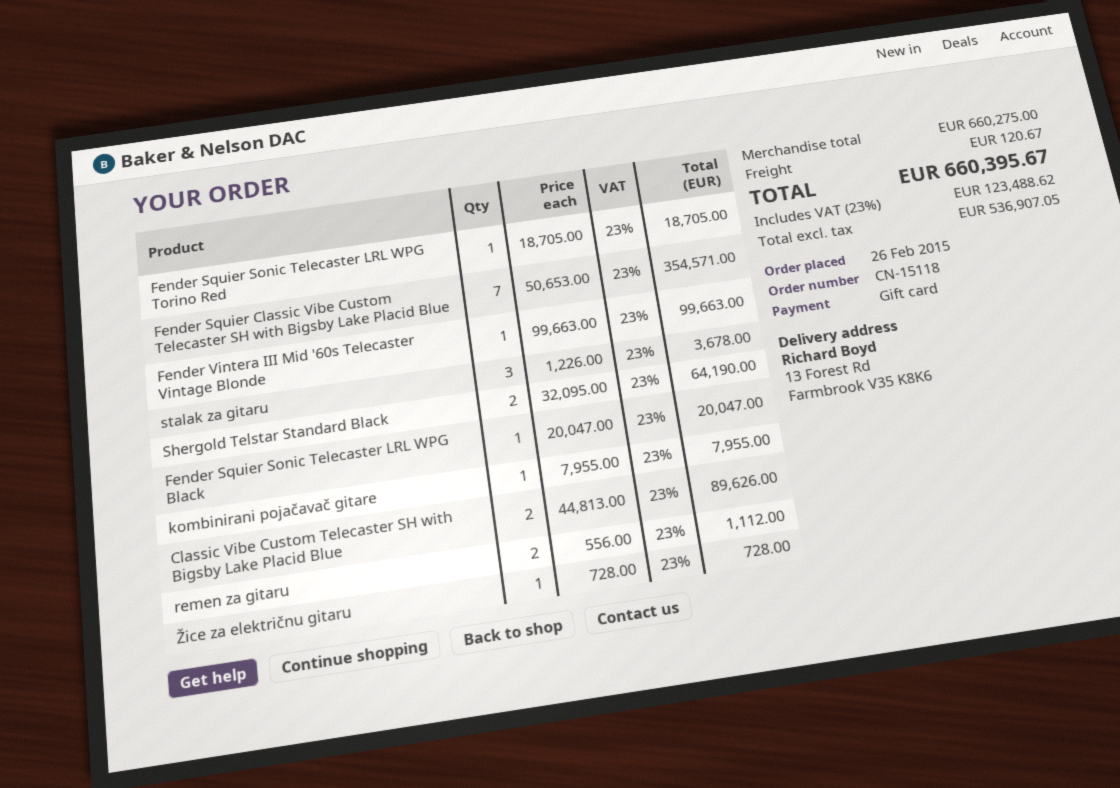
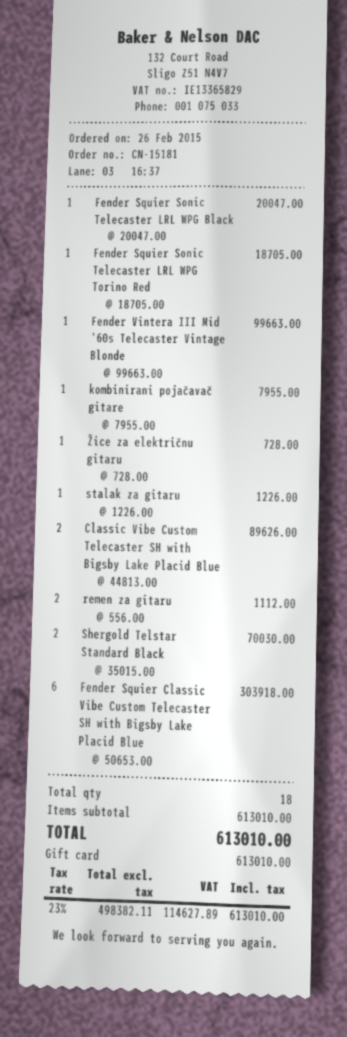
order number: CN-15118 -> CN-15181
Fender Squier Classic Vibe Custom Telecaster SH with Bigsby Lake Placid Blue: 7 x 50653.00 = 354571.00 -> 6 x 50653.00 = 303918.00
stalak za gitaru: 3 x 1226.00 = 3678.00 -> 1 x 1226.00 = 1226.00
Shergold Telstar Standard Black: 2 x 32095.00 = 64190.00 -> 2 x 35015.00 = 70030.00
subtotal: 660275.00 -> 613010.00
shipping: 120.67 -> none
net: 536907.05 -> 498382.11
tax: 23% = 123488.62 -> 23% = 114627.89
total: 660395.67 -> 613010.00

